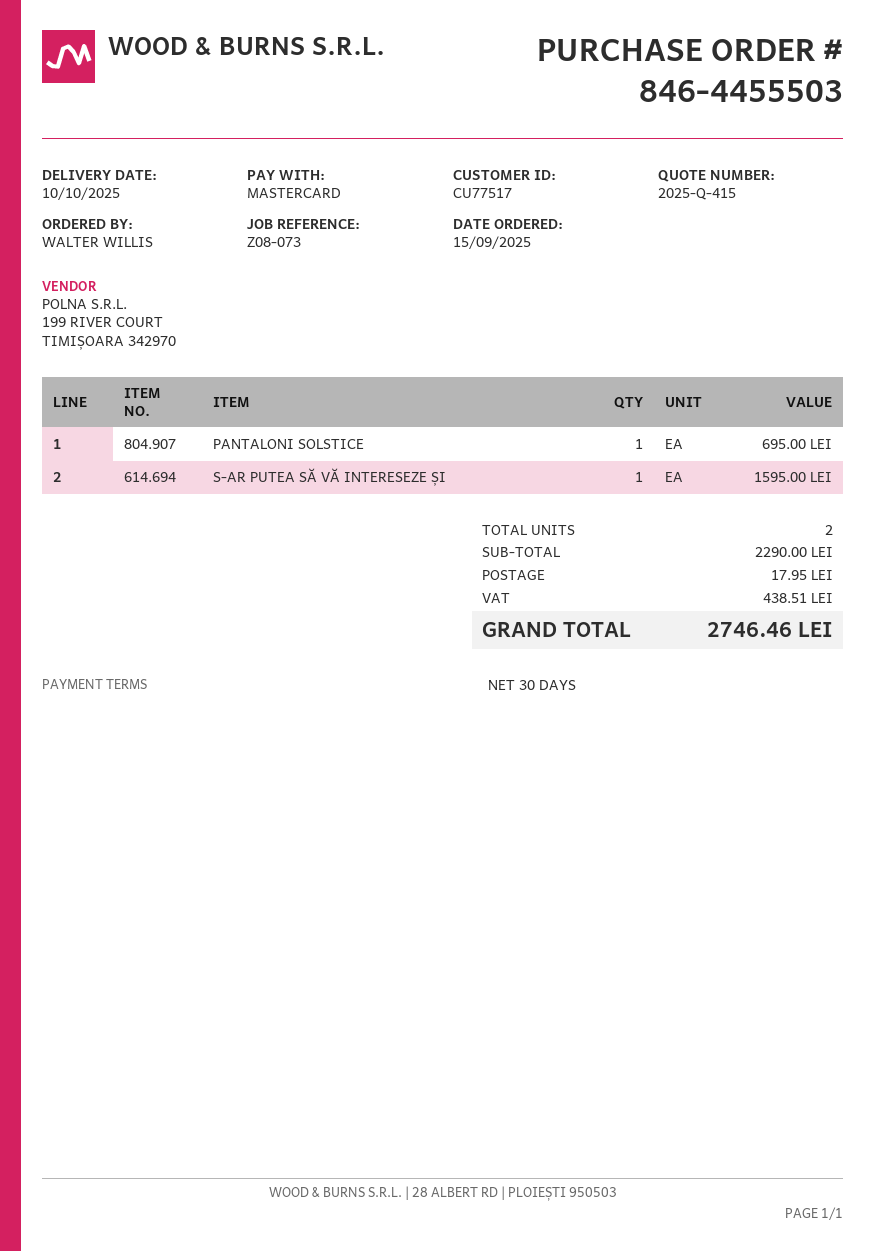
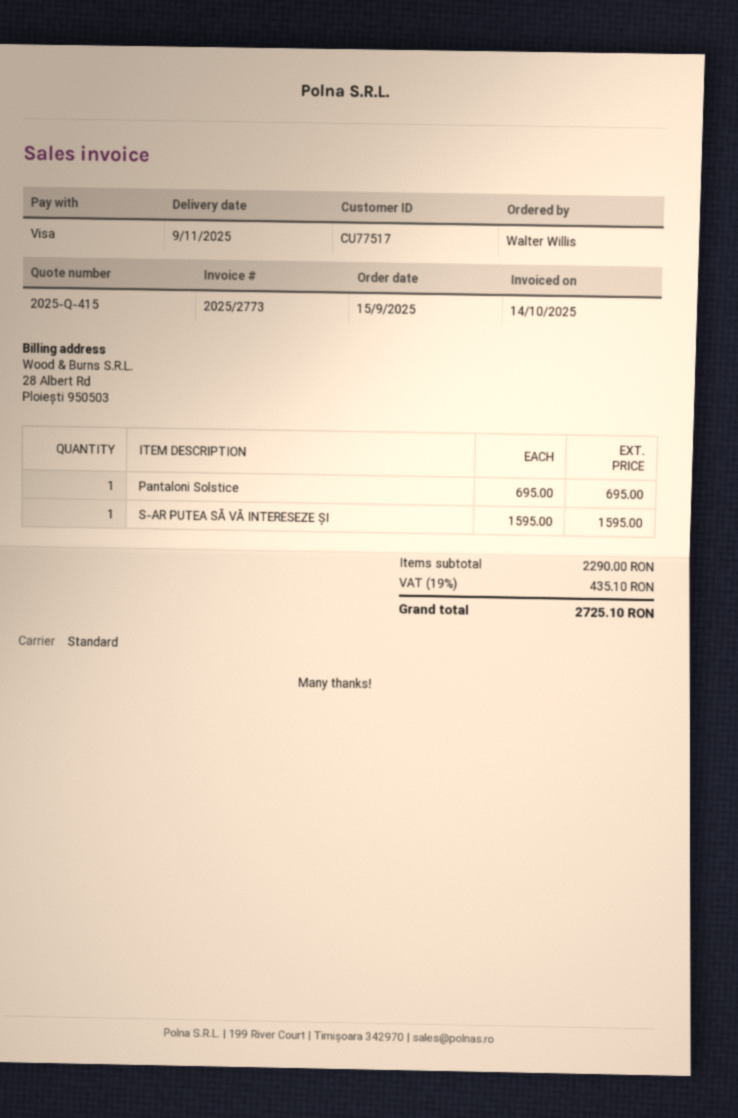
delivery date: 2025-10-10 -> 2025-11-09
payment method: Mastercard -> Visa
shipping: 17.95 -> none
tax: 438.51 -> 435.10
total: 2746.46 -> 2725.10

